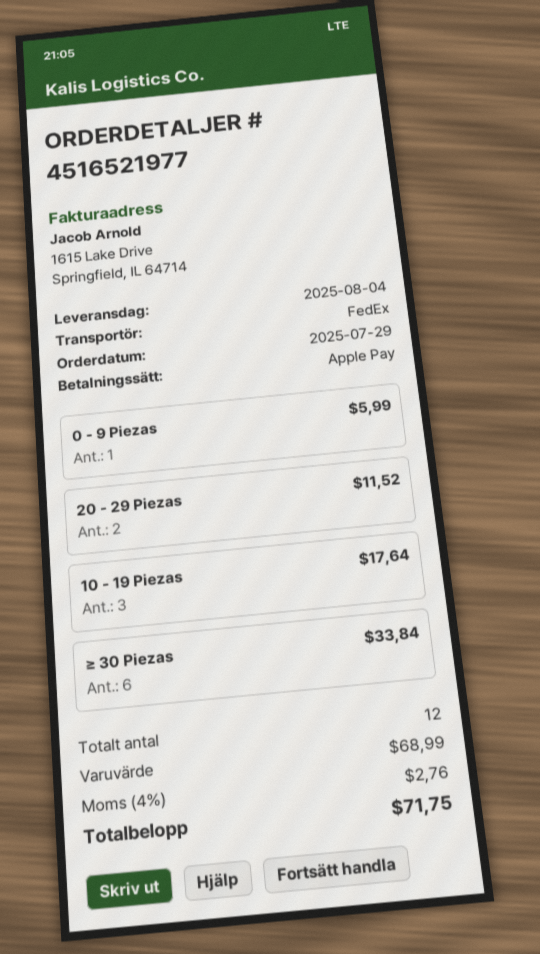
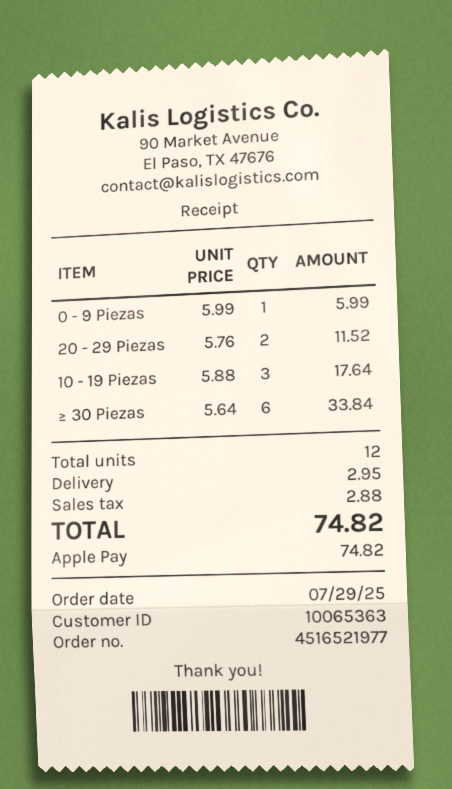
shipping: none -> 2.95
tax: 2.76 -> 2.88
total: 71.75 -> 74.82

